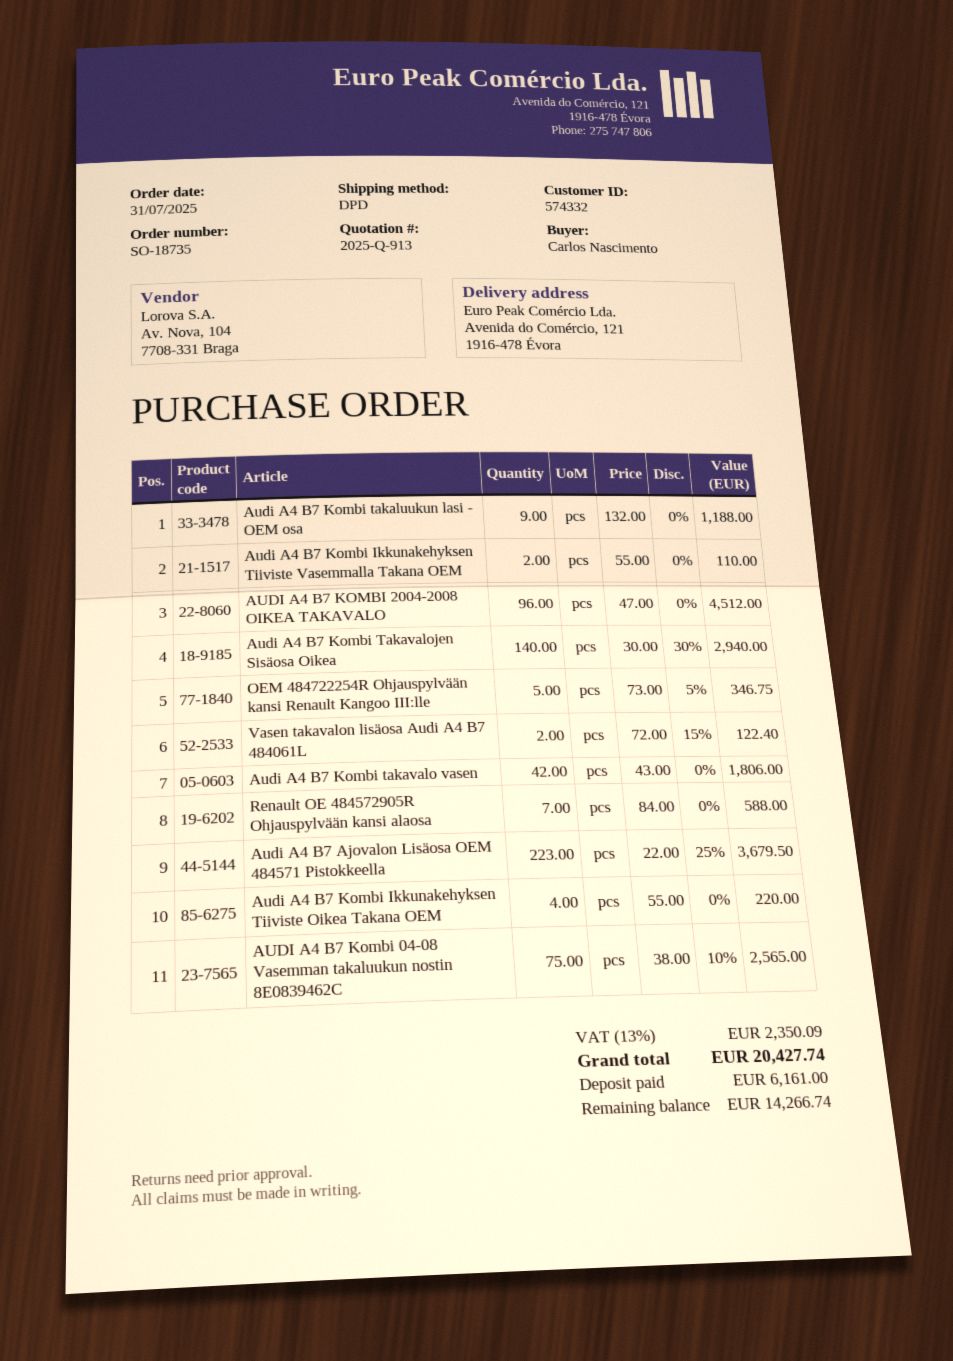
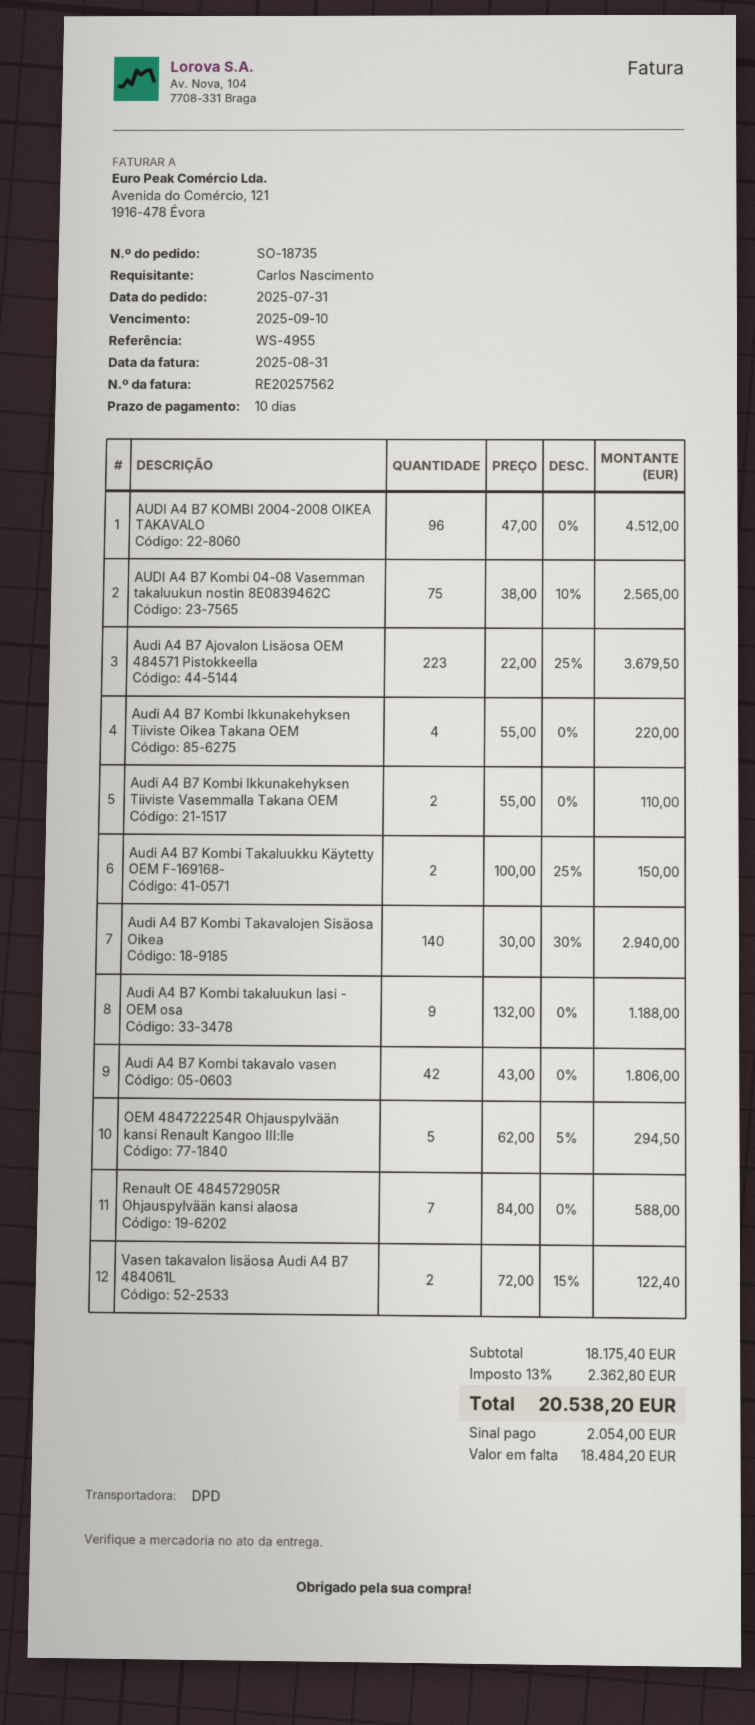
OEM 484722254R Ohjauspylvään kansi Renault Kangoo III:lle: 5 x 73.00 - 5% = 346.75 -> 5 x 62.00 - 5% = 294.50
Audi A4 B7 Kombi Takaluukku Käytetty OEM F-169168-: none -> 2 x 100.00 - 25% = 150.00
tax: 13% = 2350.09 -> 13% = 2362.80
total: 20427.74 -> 20538.20
deposit: 6161.00 -> 2054.00
balance: 14266.74 -> 18484.20

